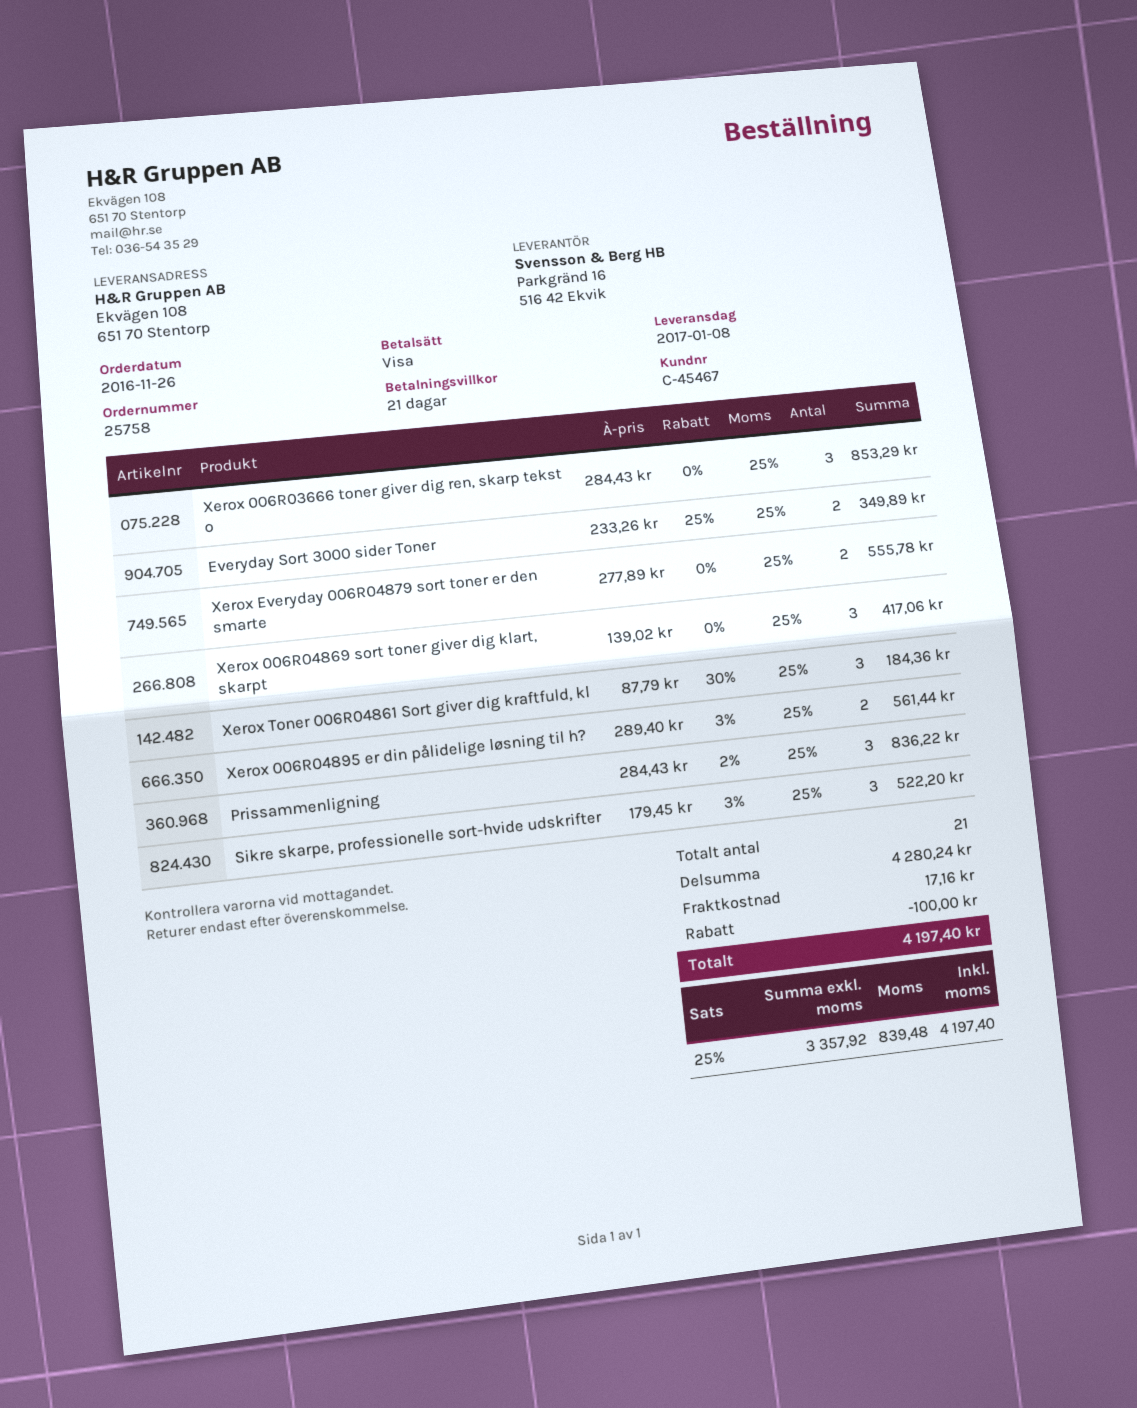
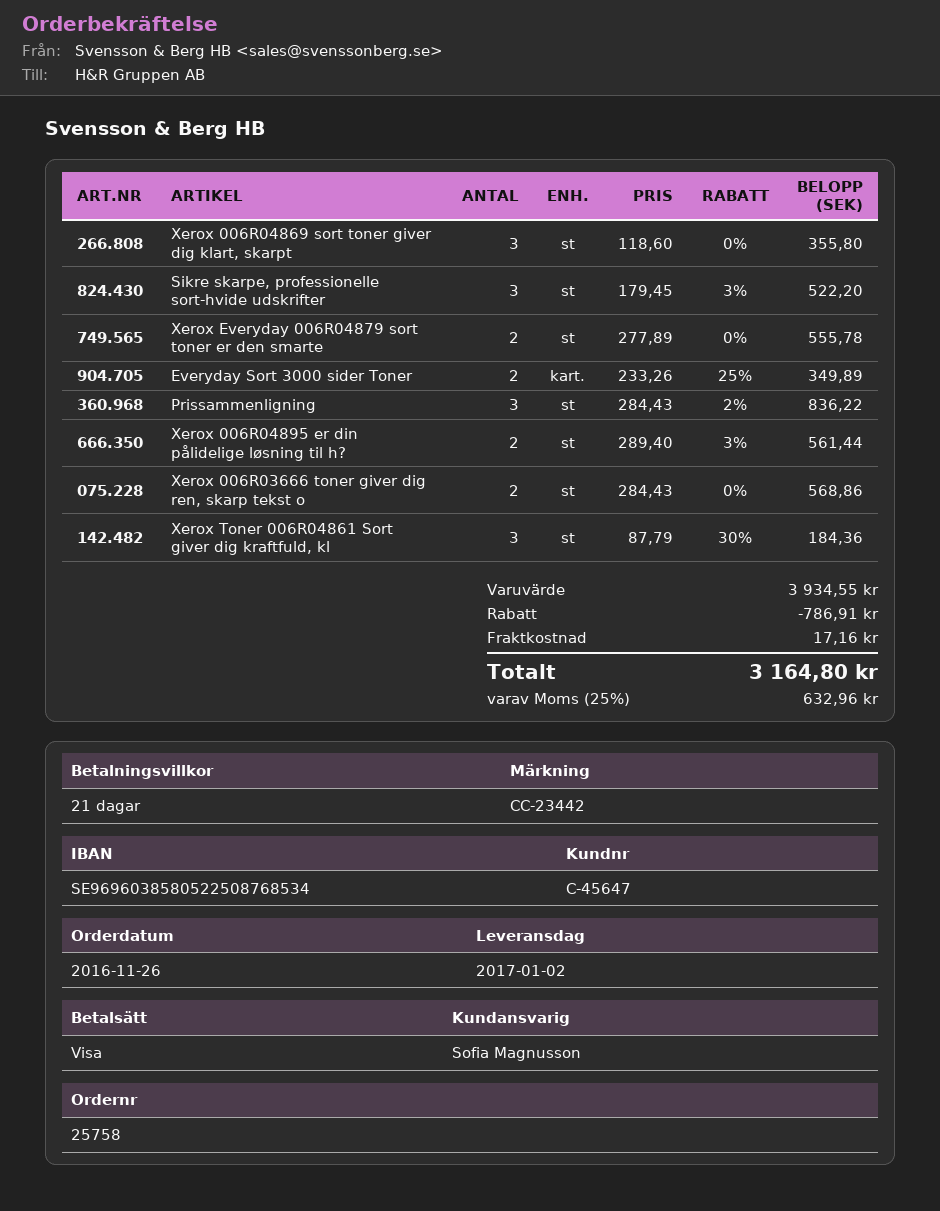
delivery date: 2017-01-08 -> 2017-01-02
customer number: C-45467 -> C-45647
Xerox 006R03666 toner giver dig ren, skarp tekst o: 3 x 284.43 = 853.29 -> 2 x 284.43 = 568.86
Xerox 006R04869 sort toner giver dig klart, skarpt: 3 x 139.02 = 417.06 -> 3 x 118.60 = 355.80
subtotal: 4280.24 -> 3934.55
discount: 100.00 -> 786.91
tax: 25% = 839.48 -> 25% = 632.96
total: 4197.40 -> 3164.80

